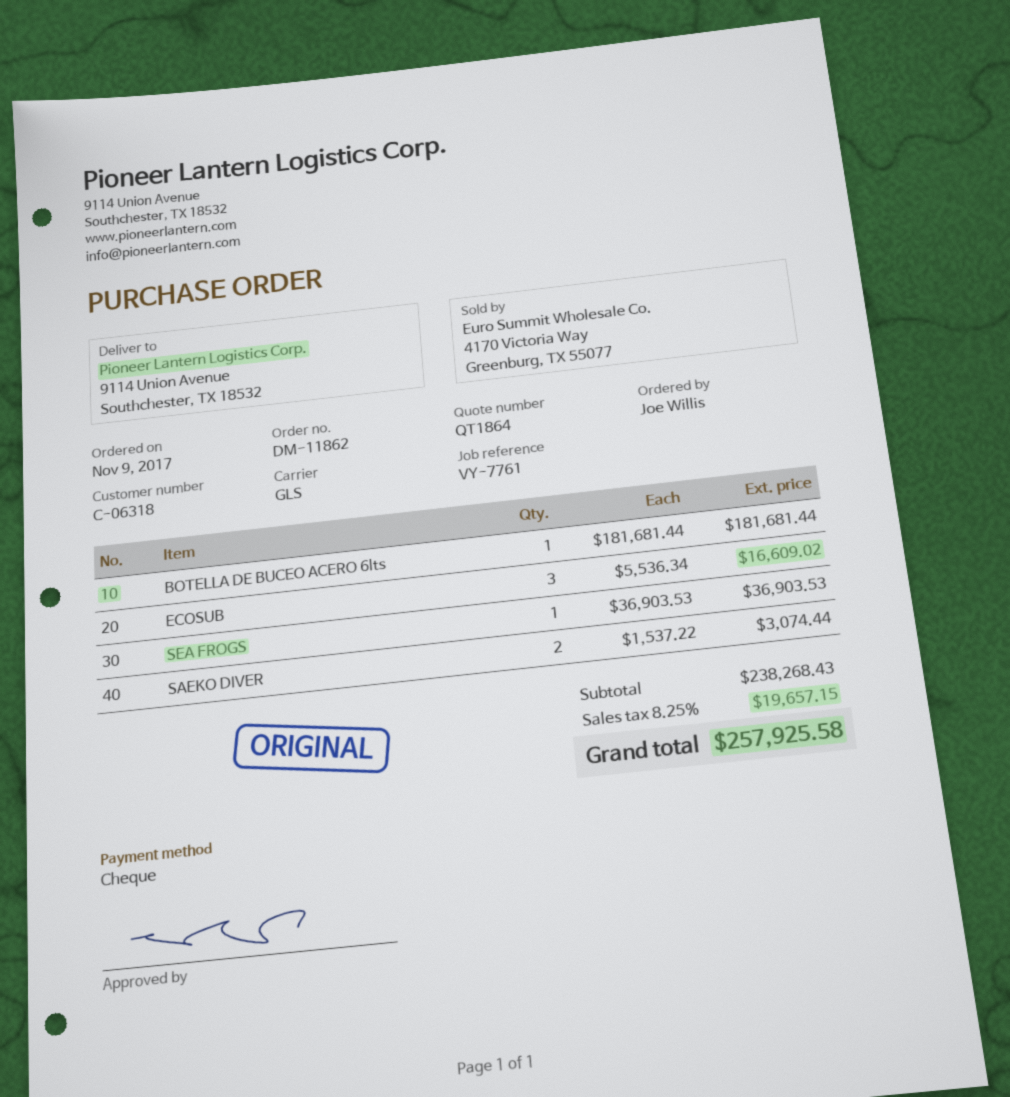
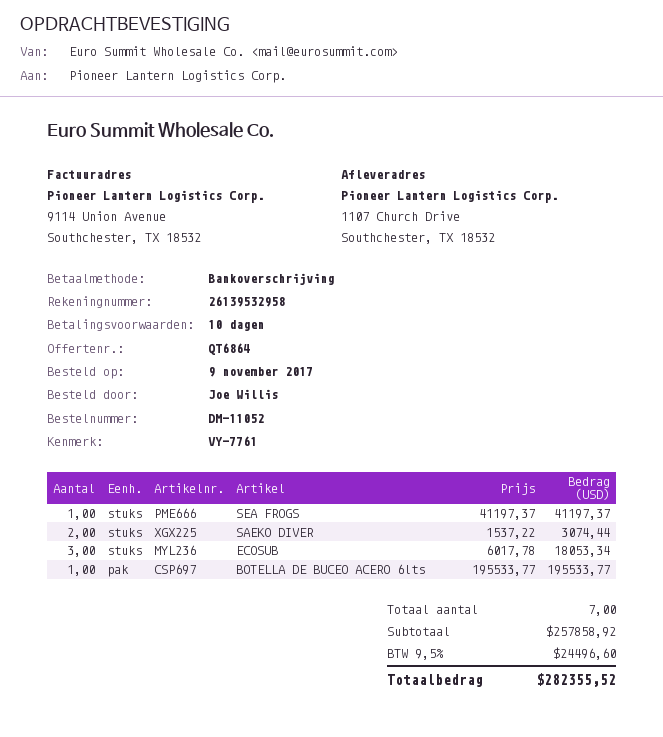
quote number: QT1864 -> QT6864
order number: DM-11862 -> DM-11052
payment method: cheque -> bank transfer
ship to: 9114 Union Avenue, Southchester, TX 18532 -> 1107 Church Drive, Southchester, TX 18532
BOTELLA DE BUCEO ACERO 6lts: 1 x 181681.44 = 181681.44 -> 1 x 195533.77 = 195533.77
ECOSUB: 3 x 5536.34 = 16609.02 -> 3 x 6017.78 = 18053.34
SEA FROGS: 1 x 36903.53 = 36903.53 -> 1 x 41197.37 = 41197.37
subtotal: 238268.43 -> 257858.92
tax: 8.25% = 19657.15 -> 9.5% = 24496.60
total: 257925.58 -> 282355.52

